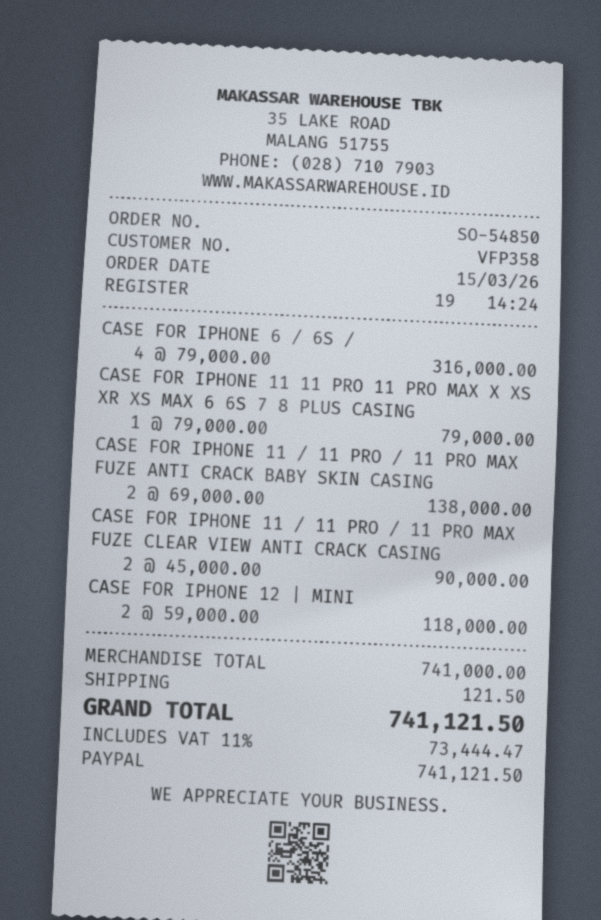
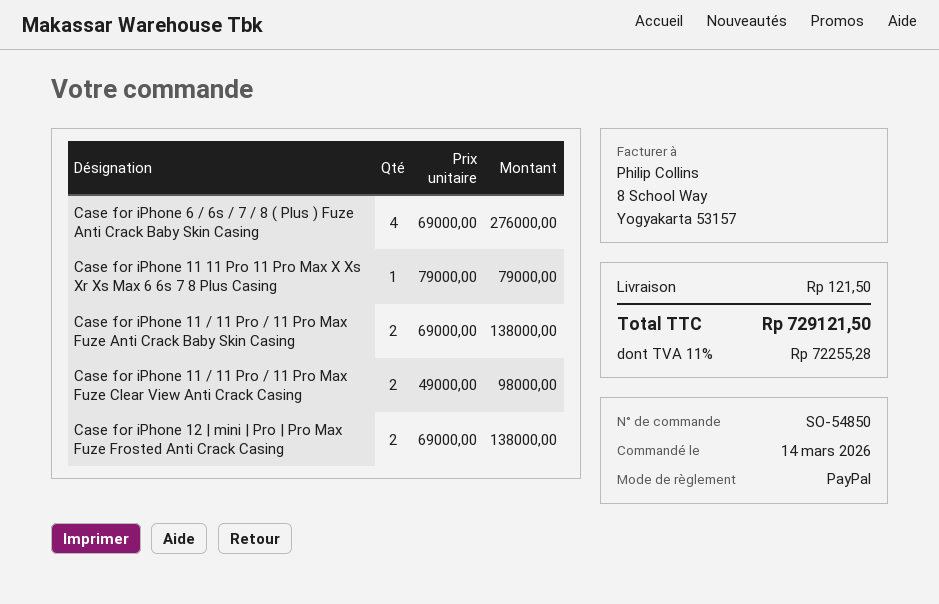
order date: 2026-03-15 -> 2026-03-14
CASE FOR IPHONE 6 / 6S /: 4 x 79000.00 = 316000.00 -> 4 x 69000.00 = 276000.00
CASE FOR IPHONE 11 / 11 PRO / 11 PRO MAX FUZE CLEAR VIEW ANTI CRACK CASING: 2 x 45000.00 = 90000.00 -> 2 x 49000.00 = 98000.00
CASE FOR IPHONE 12 | MINI: 2 x 59000.00 = 118000.00 -> 2 x 69000.00 = 138000.00
tax: 11% = 73444.47 -> 11% = 72255.28
total: 741121.50 -> 729121.50

